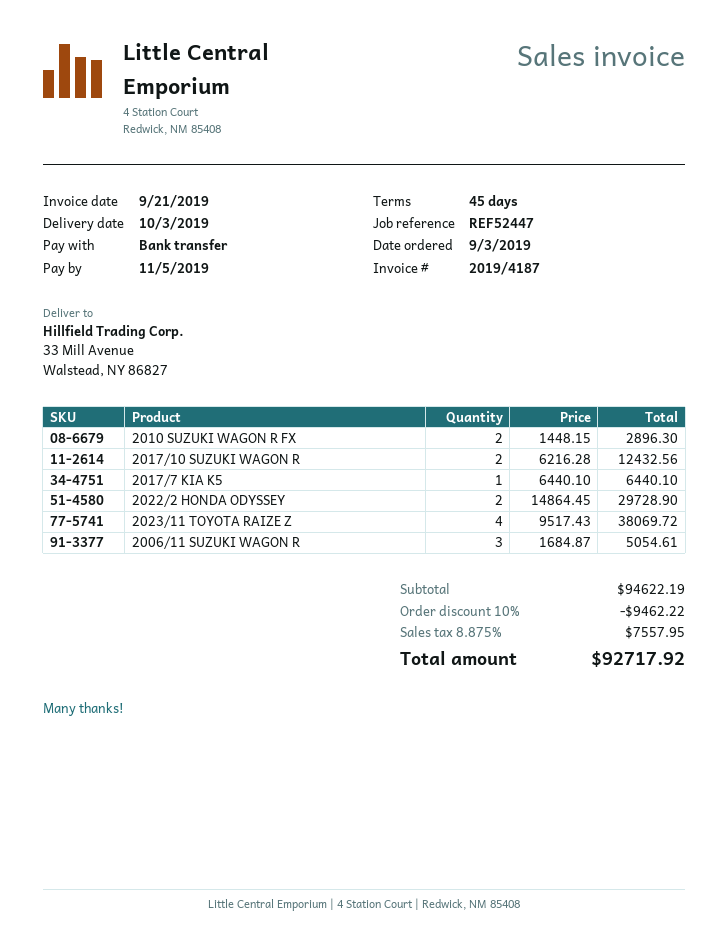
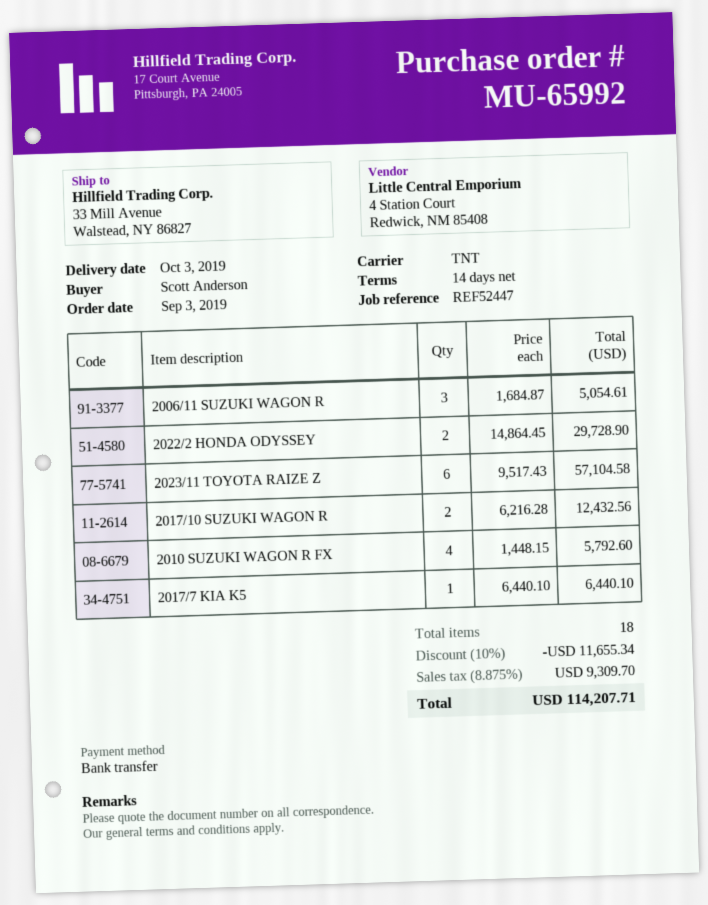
payment terms: 45 days -> 14 days
2010 SUZUKI WAGON R FX: 2 x 1448.15 = 2896.30 -> 4 x 1448.15 = 5792.60
2023/11 TOYOTA RAIZE Z: 4 x 9517.43 = 38069.72 -> 6 x 9517.43 = 57104.58
discount: 10% = 9462.22 -> 10% = 11655.34
tax: 8.875% = 7557.95 -> 8.875% = 9309.70
total: 92717.92 -> 114207.71

